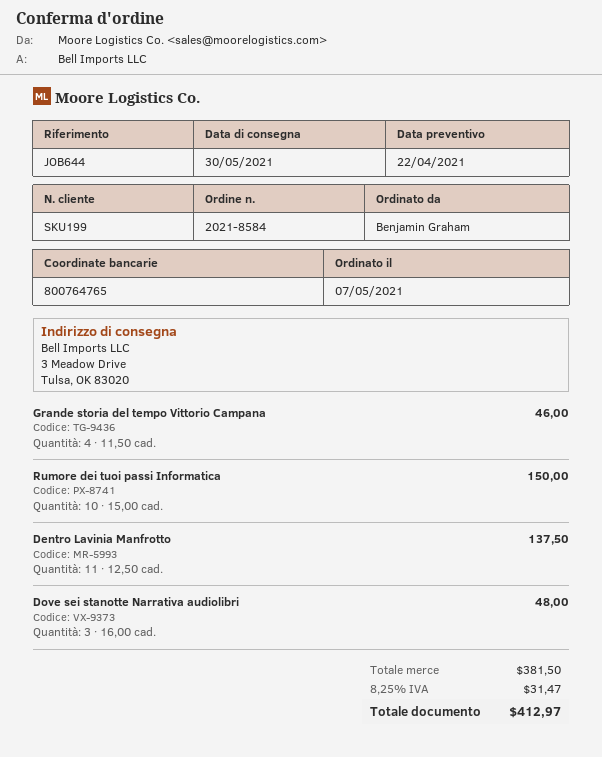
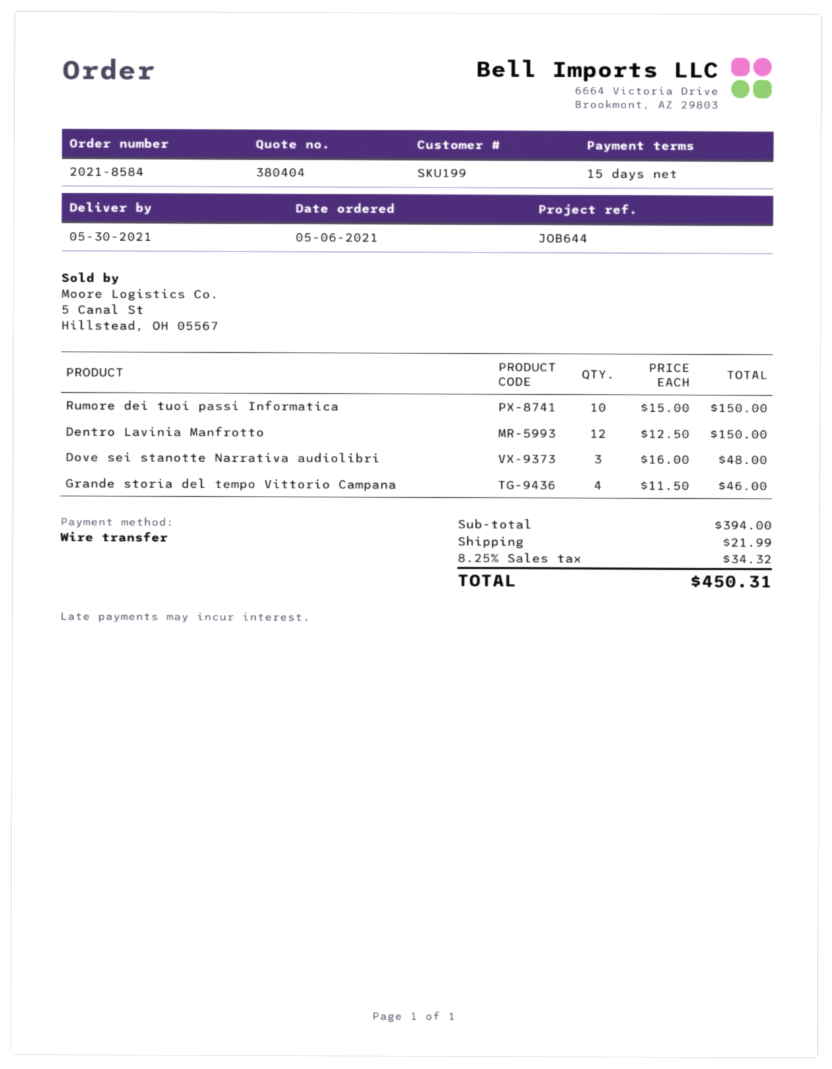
order date: 2021-05-07 -> 2021-05-06
Dentro Lavinia Manfrotto: 11 x 12.50 = 137.50 -> 12 x 12.50 = 150.00
subtotal: 381.50 -> 394.00
shipping: none -> 21.99
tax: 8.25% = 31.47 -> 8.25% = 34.32
total: 412.97 -> 450.31

